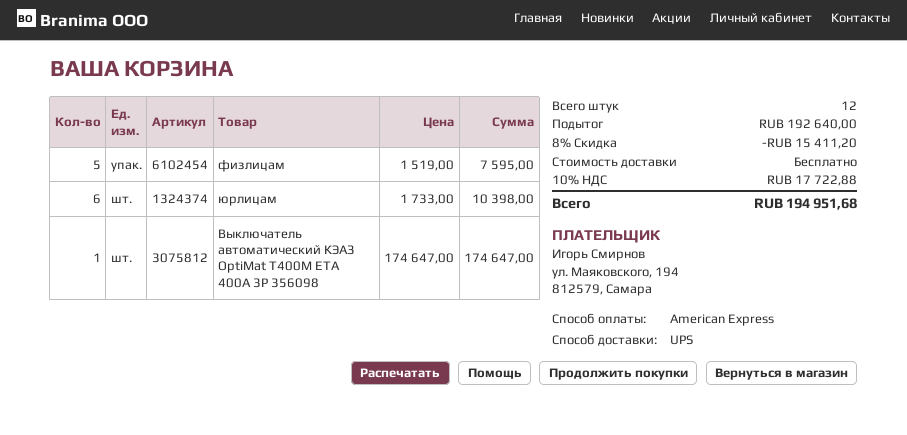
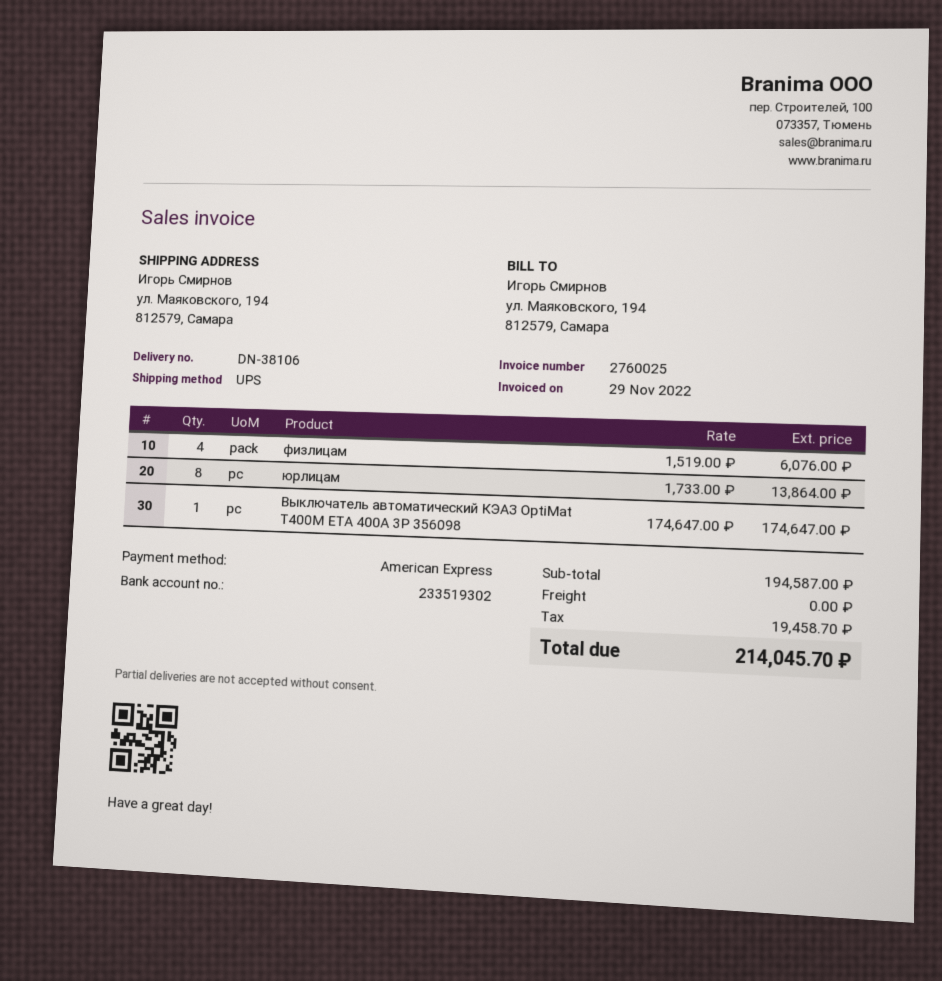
физлицам: 5 x 1519.00 = 7595.00 -> 4 x 1519.00 = 6076.00
юрлицам: 6 x 1733.00 = 10398.00 -> 8 x 1733.00 = 13864.00
subtotal: 192640.00 -> 194587.00
discount: 8% = 15411.20 -> none
tax: 17722.88 -> 19458.70
total: 194951.68 -> 214045.70

